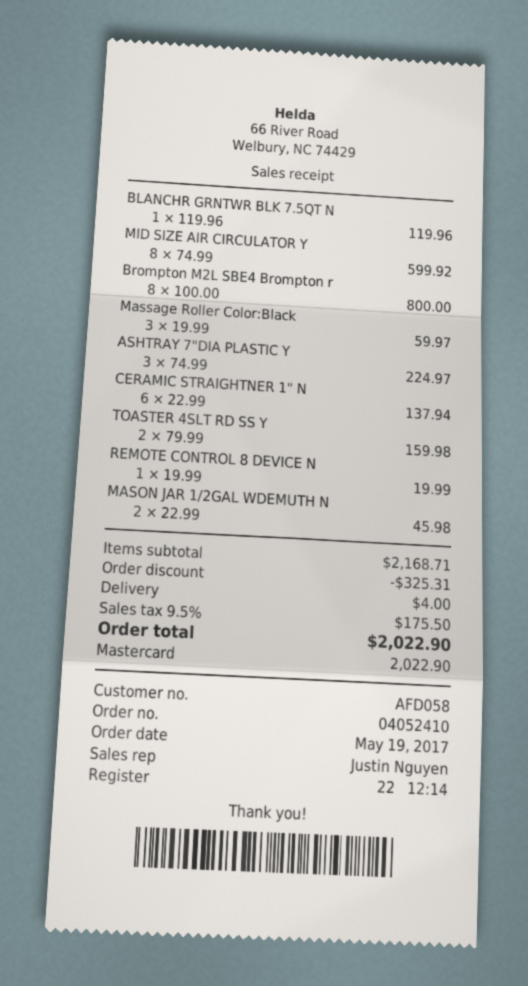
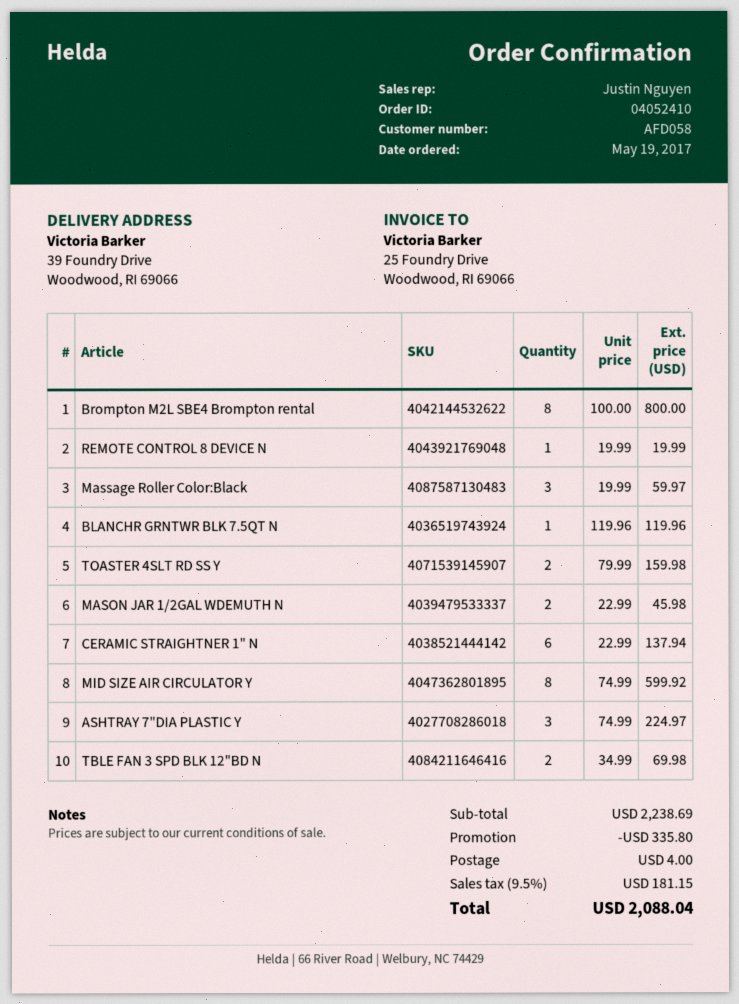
TBLE FAN 3 SPD BLK 12"BD N: none -> 2 x 34.99 = 69.98
subtotal: 2168.71 -> 2238.69
discount: 325.31 -> 335.80
tax: 9.5% = 175.50 -> 9.5% = 181.15
total: 2022.90 -> 2088.04

